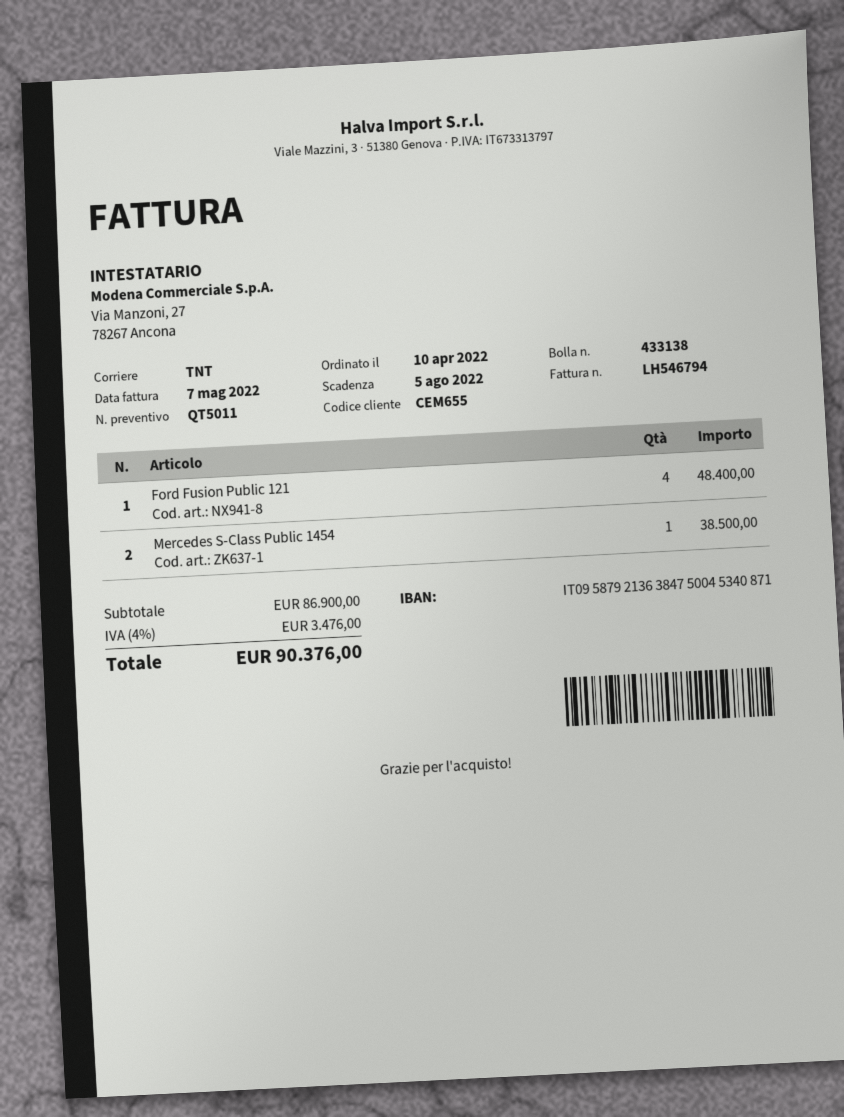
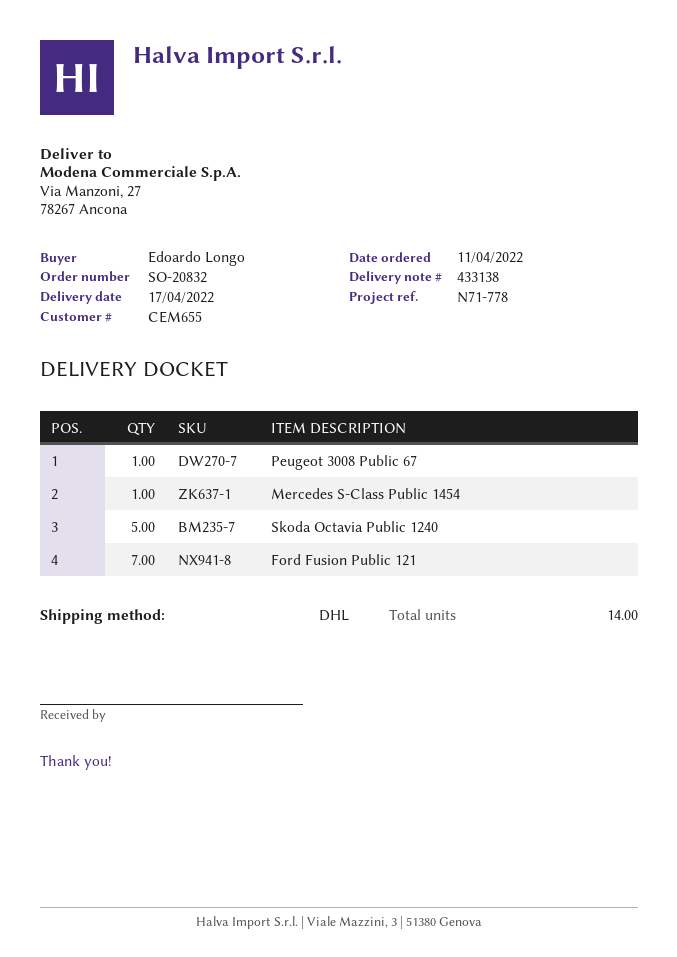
order date: 2022-04-10 -> 2022-04-11
shipping method: TNT -> DHL
Ford Fusion Public 121: 4 -> 7
Peugeot 3008 Public 67: none -> 1
Skoda Octavia Public 1240: none -> 5

